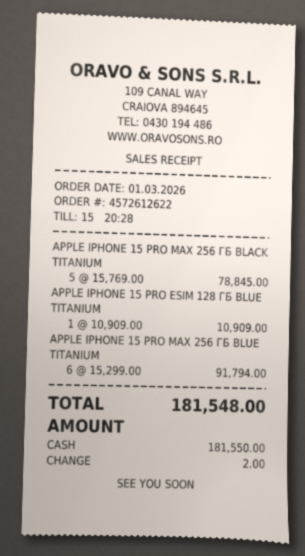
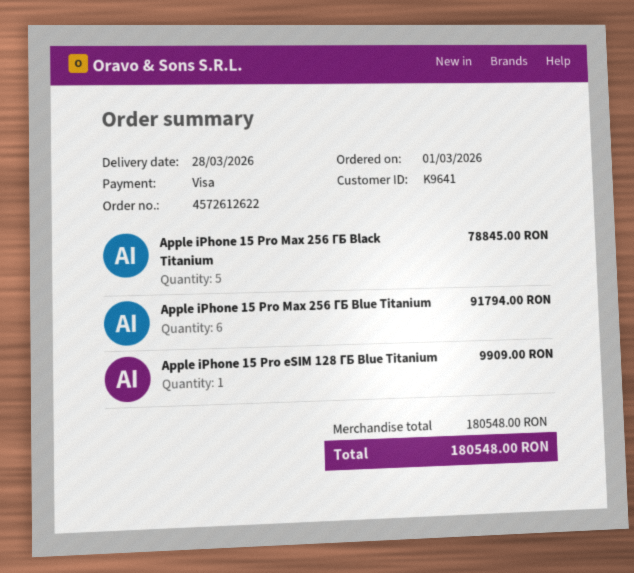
payment method: cash -> Visa
APPLE IPHONE 15 PRO ESIM 128 ГБ BLUE TITANIUM: 1 for 10909.00 -> 1 for 9909.00
total: 181548.00 -> 180548.00

